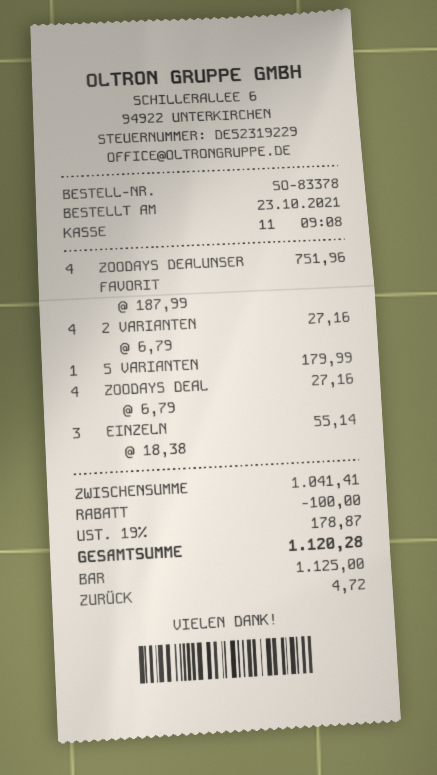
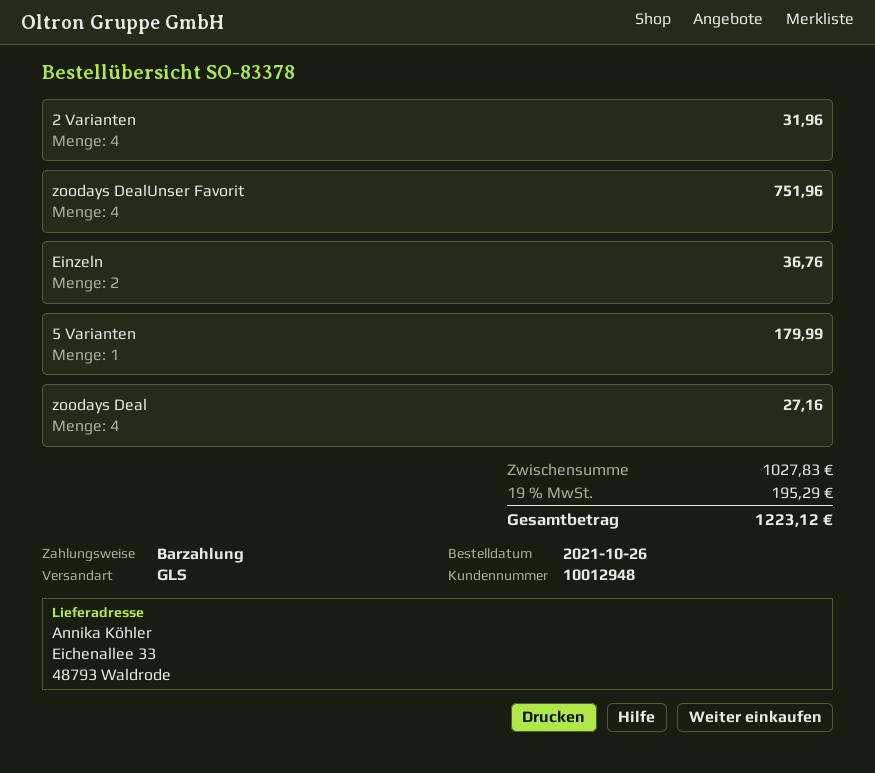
order date: 2021-10-23 -> 2021-10-26
2 VARIANTEN: 4 for 27.16 -> 4 for 31.96
EINZELN: 3 for 55.14 -> 2 for 36.76
subtotal: 1041.41 -> 1027.83
discount: 100.00 -> none
tax: 19% = 178.87 -> 19% = 195.29
total: 1120.28 -> 1223.12

